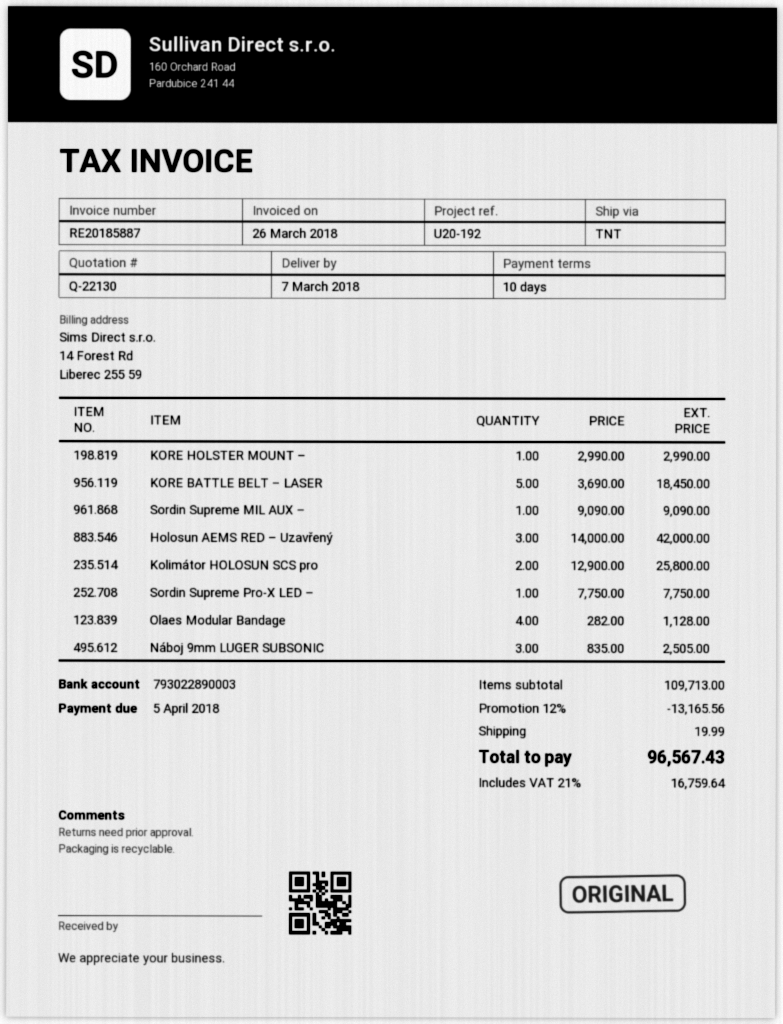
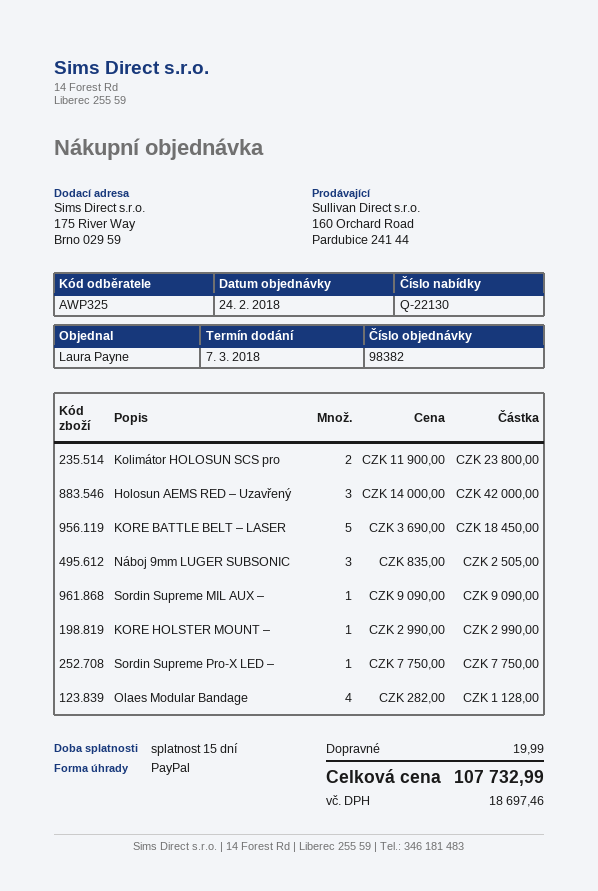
payment terms: 10 days -> 15 days
Kolimátor HOLOSUN SCS pro: 2 x 12900.00 = 25800.00 -> 2 x 11900.00 = 23800.00
discount: 12% = 13165.56 -> none
tax: 16759.64 -> 18697.46
total: 96567.43 -> 107732.99

